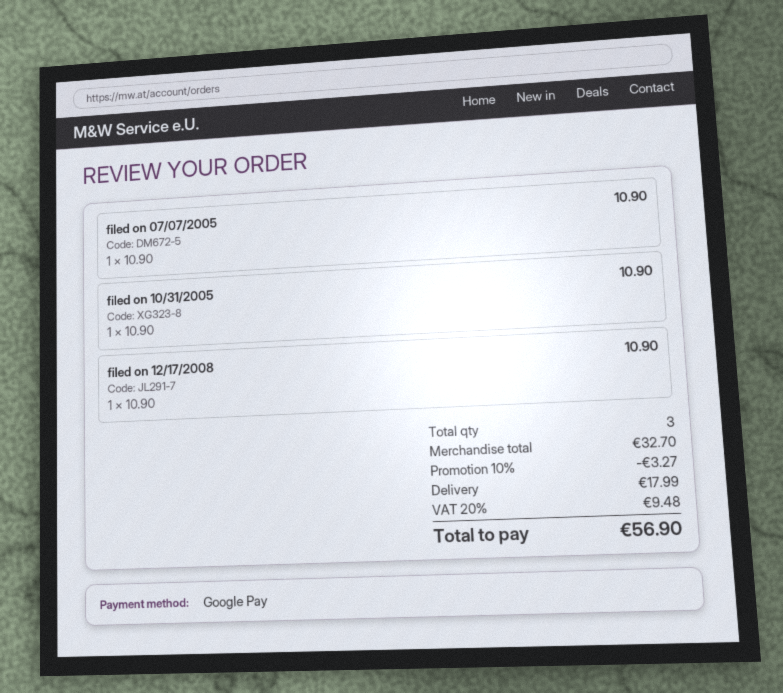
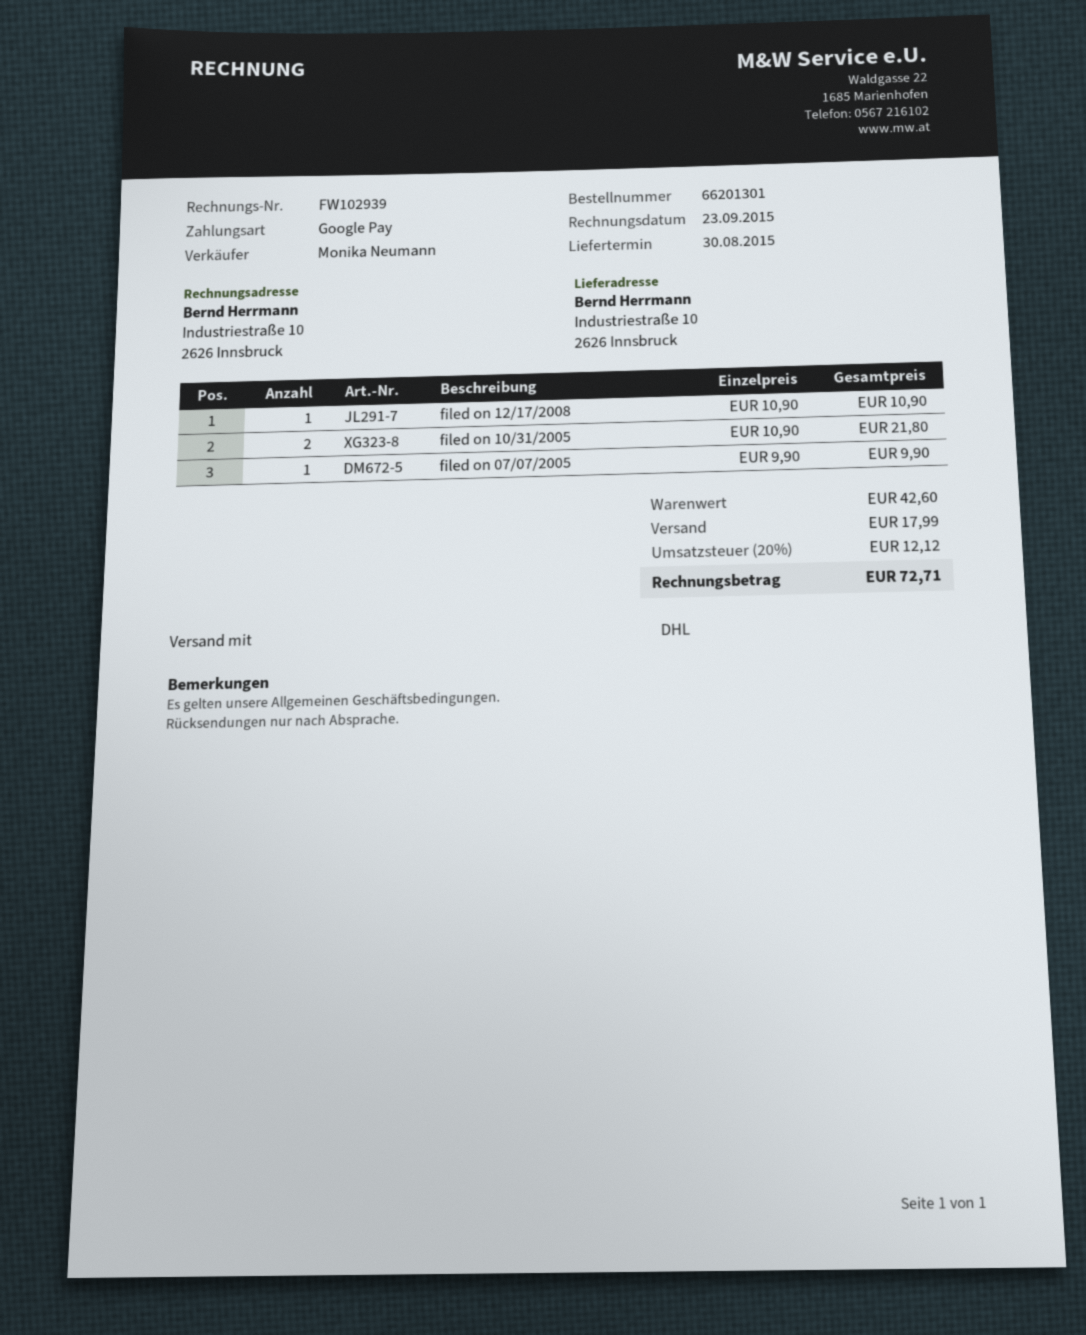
filed on 07/07/2005: 1 x 10.90 = 10.90 -> 1 x 9.90 = 9.90
filed on 10/31/2005: 1 x 10.90 = 10.90 -> 2 x 10.90 = 21.80
subtotal: 32.70 -> 42.60
discount: 10% = 3.27 -> none
tax: 20% = 9.48 -> 20% = 12.12
total: 56.90 -> 72.71

